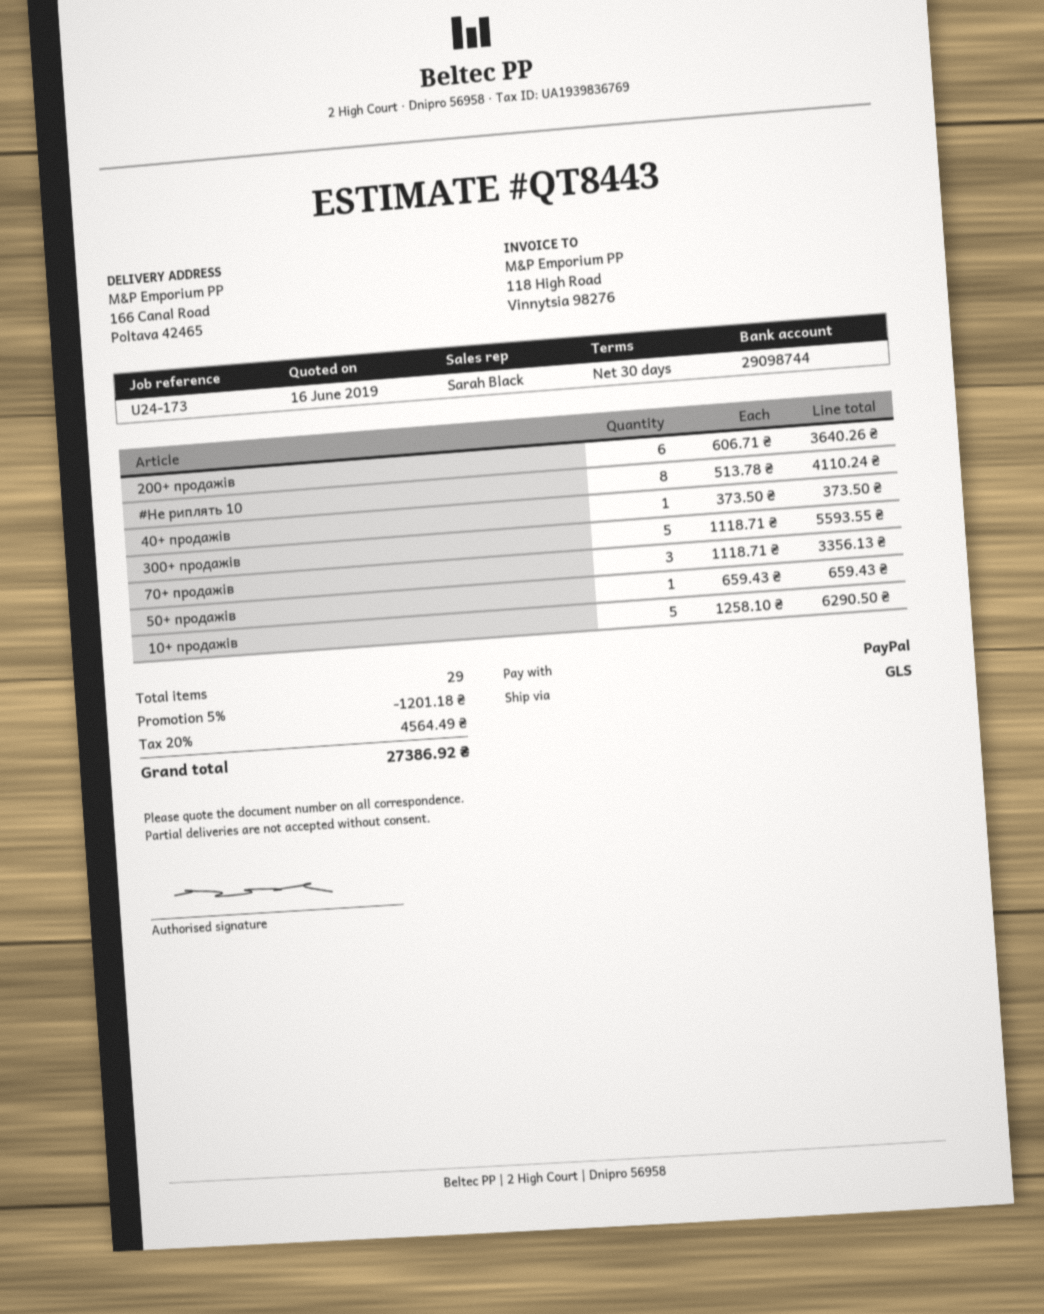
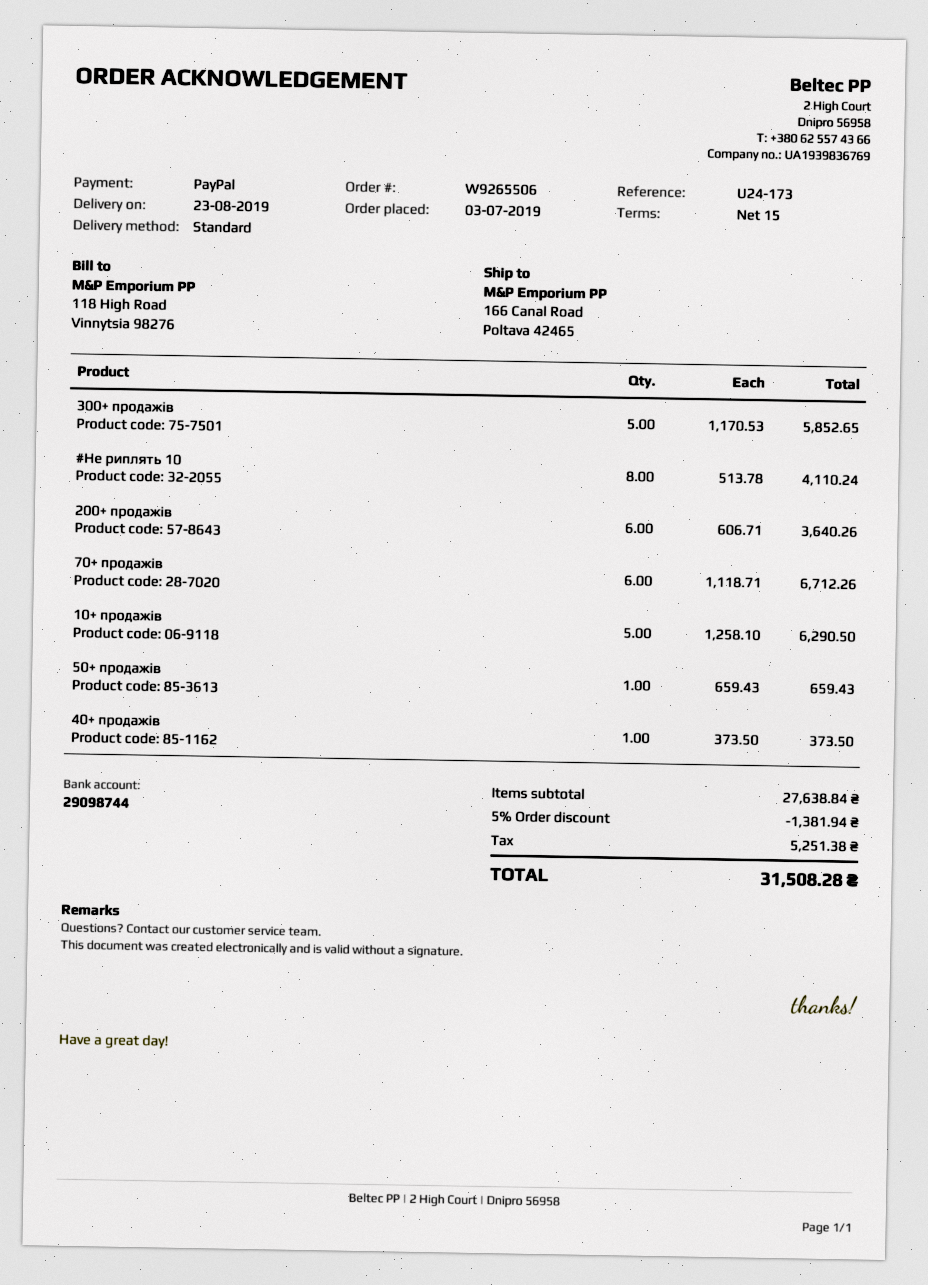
payment terms: 30 days -> 15 days
shipping method: GLS -> standard
300+ продажів: 5 x 1118.71 = 5593.55 -> 5 x 1170.53 = 5852.65
70+ продажів: 3 x 1118.71 = 3356.13 -> 6 x 1118.71 = 6712.26
discount: 5% = 1201.18 -> 5% = 1381.94
tax: 4564.49 -> 5251.38
total: 27386.92 -> 31508.28

